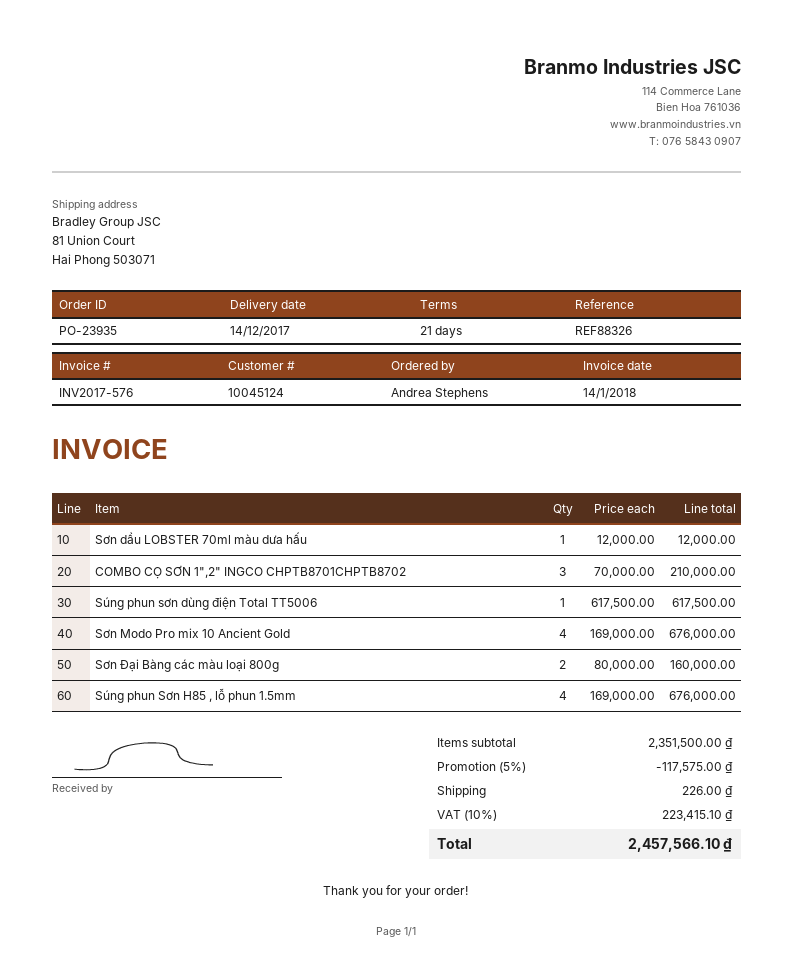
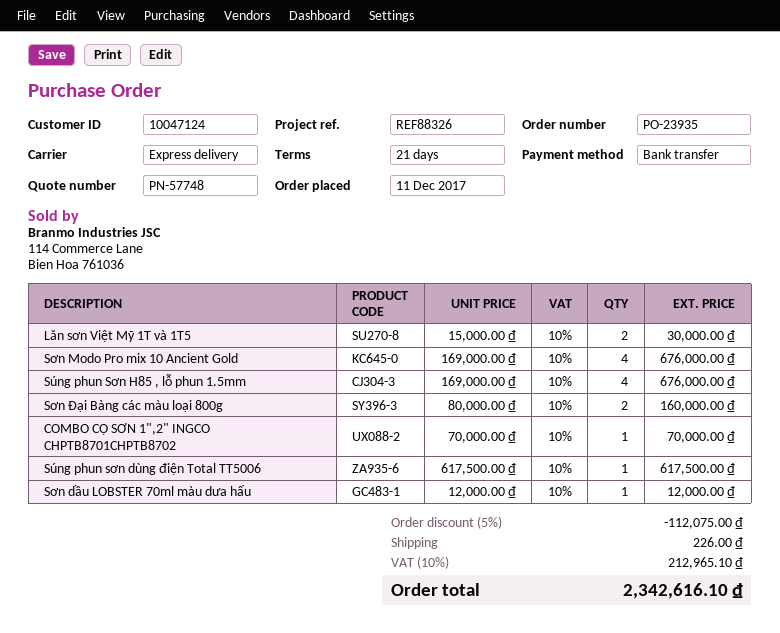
customer number: 10045124 -> 10047124
COMBO CỌ SƠN 1",2" INGCO CHPTB8701CHPTB8702: 3 x 70000.00 = 210000.00 -> 1 x 70000.00 = 70000.00
Lăn sơn Việt Mỹ 1T và 1T5: none -> 2 x 15000.00 = 30000.00
discount: 5% = 117575.00 -> 5% = 112075.00
tax: 10% = 223415.10 -> 10% = 212965.10
total: 2457566.10 -> 2342616.10

